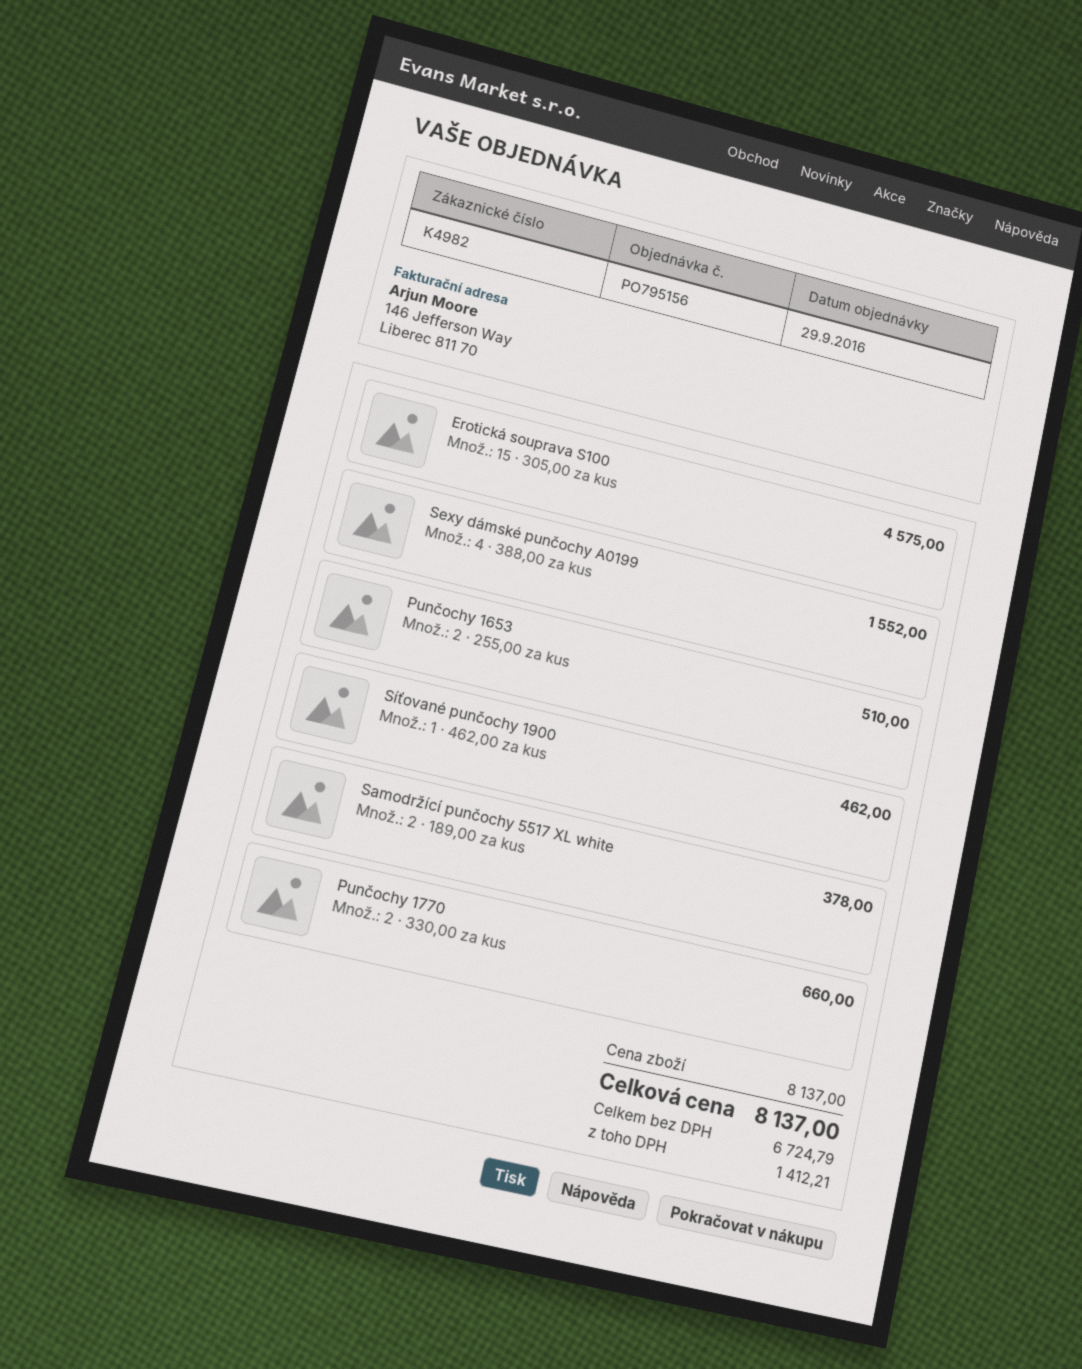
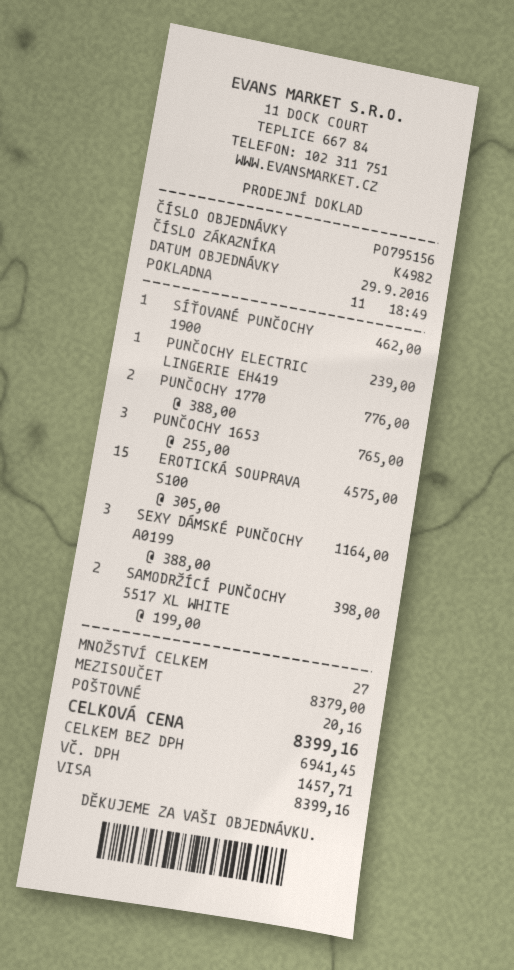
Sexy dámské punčochy A0199: 4 x 388.00 = 1552.00 -> 3 x 388.00 = 1164.00
Punčochy 1653: 2 x 255.00 = 510.00 -> 3 x 255.00 = 765.00
Samodržící punčochy 5517 XL white: 2 x 189.00 = 378.00 -> 2 x 199.00 = 398.00
Punčochy 1770: 2 x 330.00 = 660.00 -> 2 x 388.00 = 776.00
PUNČOCHY ELECTRIC LINGERIE EH419: none -> 1 x 239.00 = 239.00
subtotal: 8137.00 -> 8379.00
shipping: none -> 20.16
net: 6724.79 -> 6941.45
tax: 1412.21 -> 1457.71
total: 8137.00 -> 8399.16

